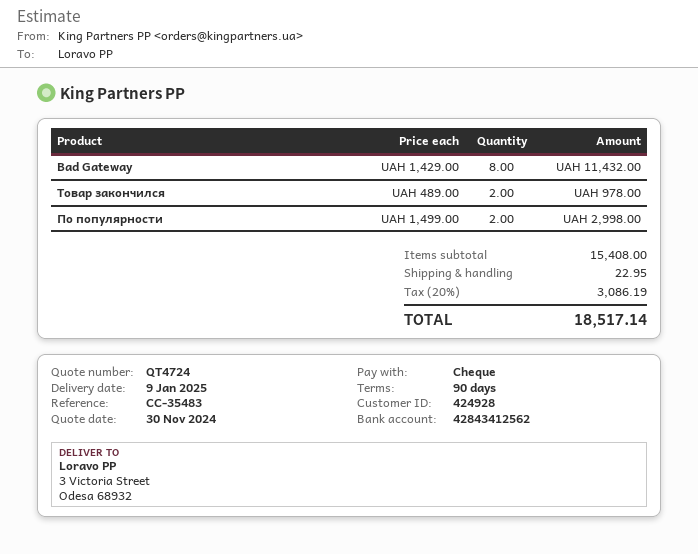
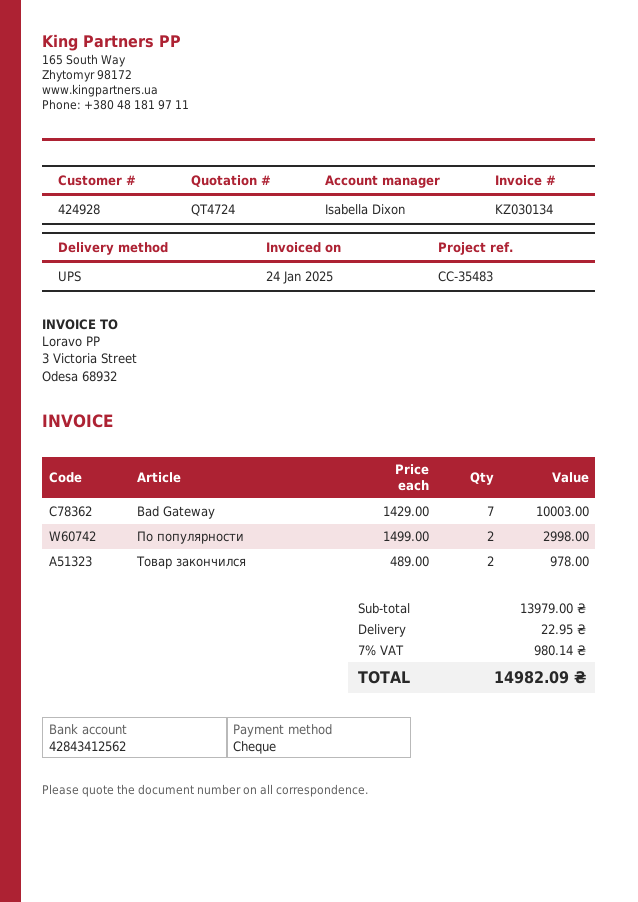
Bad Gateway: 8 x 1429.00 = 11432.00 -> 7 x 1429.00 = 10003.00
subtotal: 15408.00 -> 13979.00
tax: 20% = 3086.19 -> 7% = 980.14
total: 18517.14 -> 14982.09

